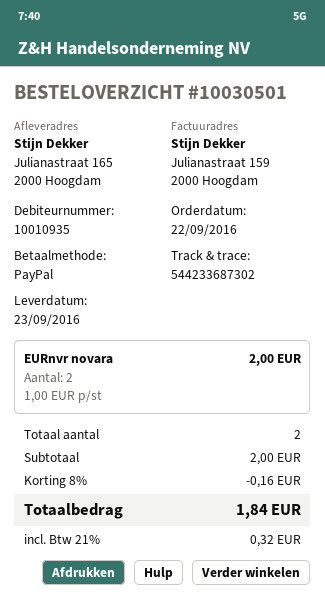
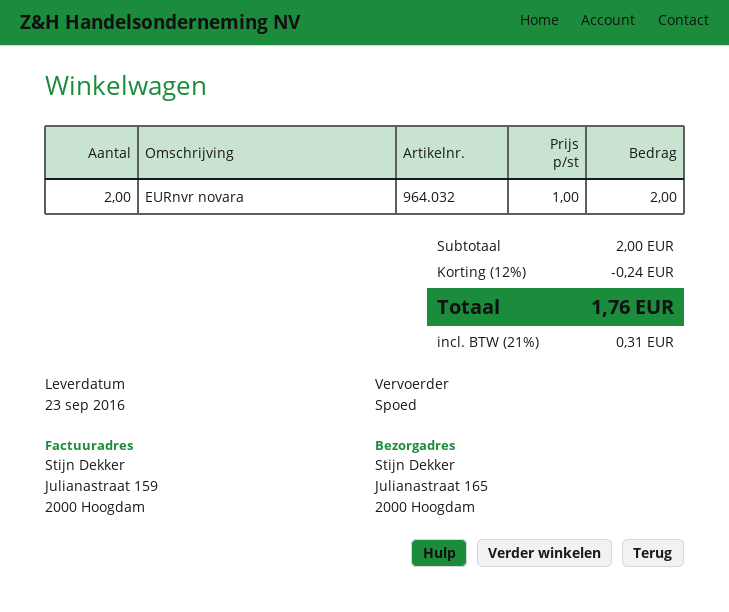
discount: 8% = 0.16 -> 12% = 0.24
tax: 21% = 0.32 -> 21% = 0.31
total: 1.84 -> 1.76

